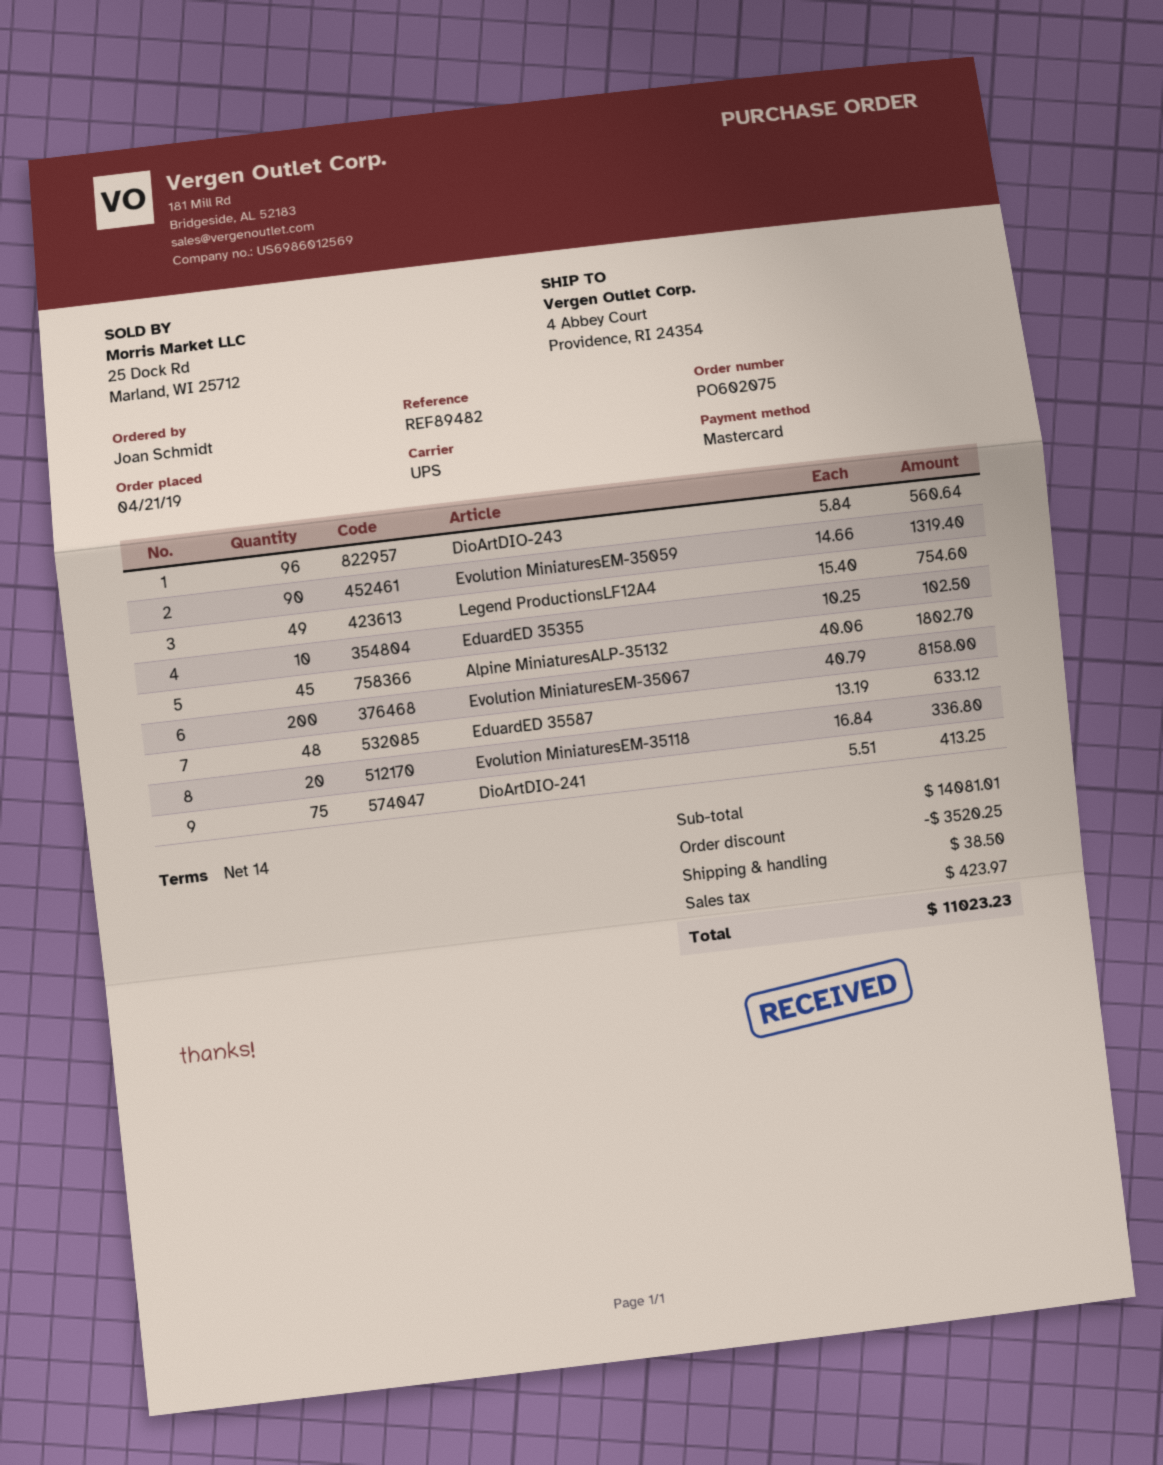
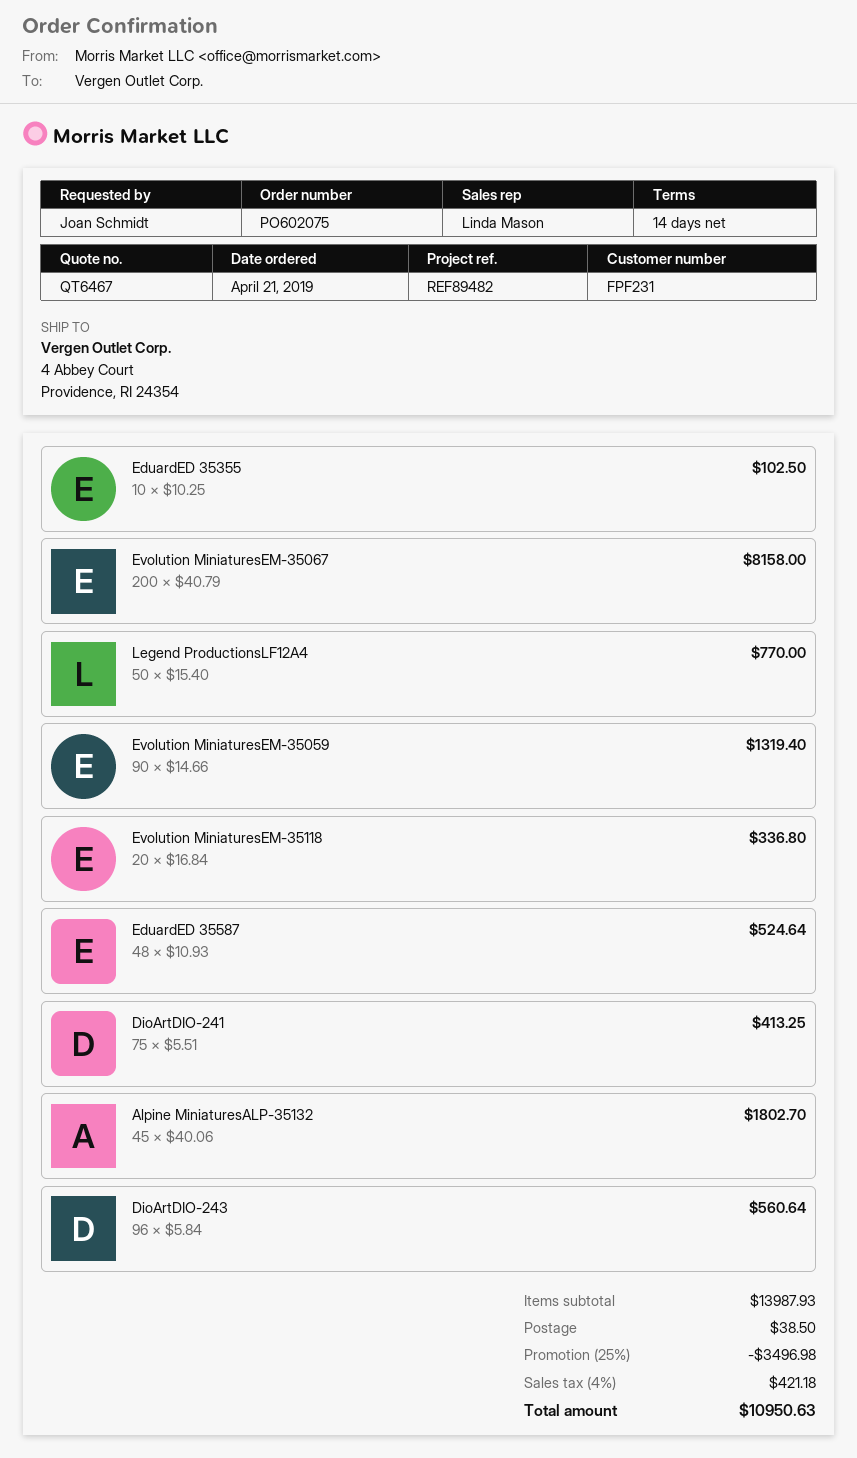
Legend ProductionsLF12A4: 49 x 15.40 = 754.60 -> 50 x 15.40 = 770.00
EduardED 35587: 48 x 13.19 = 633.12 -> 48 x 10.93 = 524.64
subtotal: 14081.01 -> 13987.93
discount: 3520.25 -> 3496.98
tax: 423.97 -> 421.18
total: 11023.23 -> 10950.63

